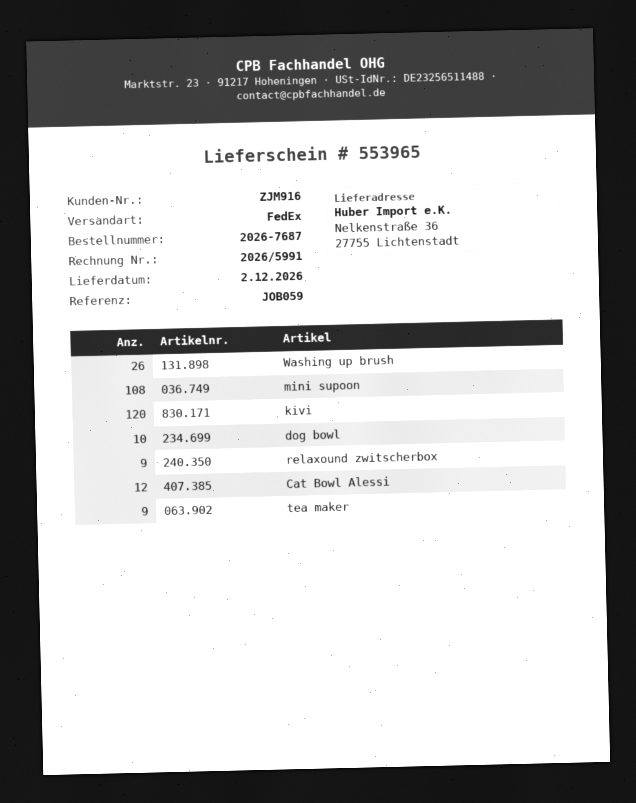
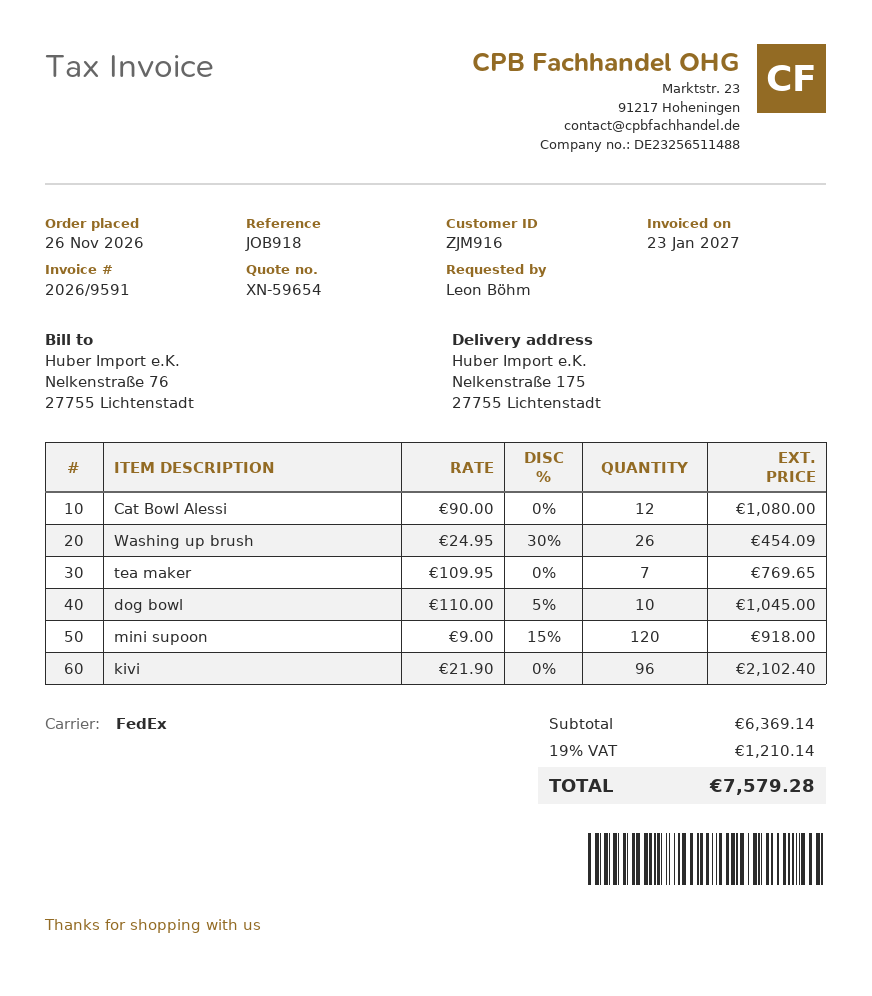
invoice number: 2026/5991 -> 2026/9591
reference: JOB059 -> JOB918
ship to: Nelkenstraße 36, 27755 Lichtenstadt -> Nelkenstraße 175, 27755 Lichtenstadt
mini supoon: 108 -> 120
kivi: 120 -> 96
relaxound zwitscherbox: 9 -> none
tea maker: 9 -> 7

